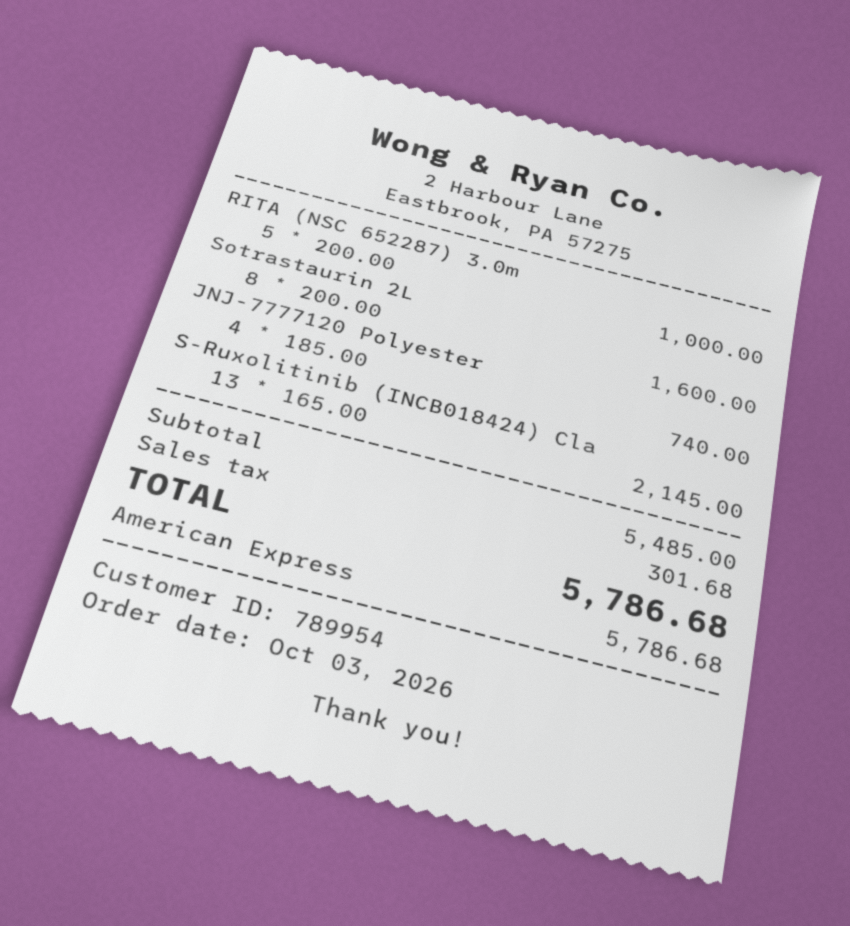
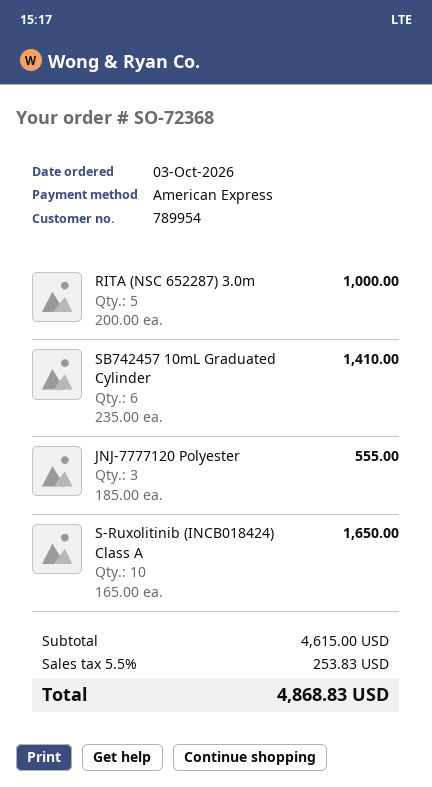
Sotrastaurin 2L: 8 x 200.00 = 1600.00 -> none
JNJ-7777120 Polyester: 4 x 185.00 = 740.00 -> 3 x 185.00 = 555.00
S-Ruxolitinib (INCB018424) Cla: 13 x 165.00 = 2145.00 -> 10 x 165.00 = 1650.00
SB742457 10mL Graduated Cylinder: none -> 6 x 235.00 = 1410.00
subtotal: 5485.00 -> 4615.00
tax: 301.68 -> 253.83
total: 5786.68 -> 4868.83

